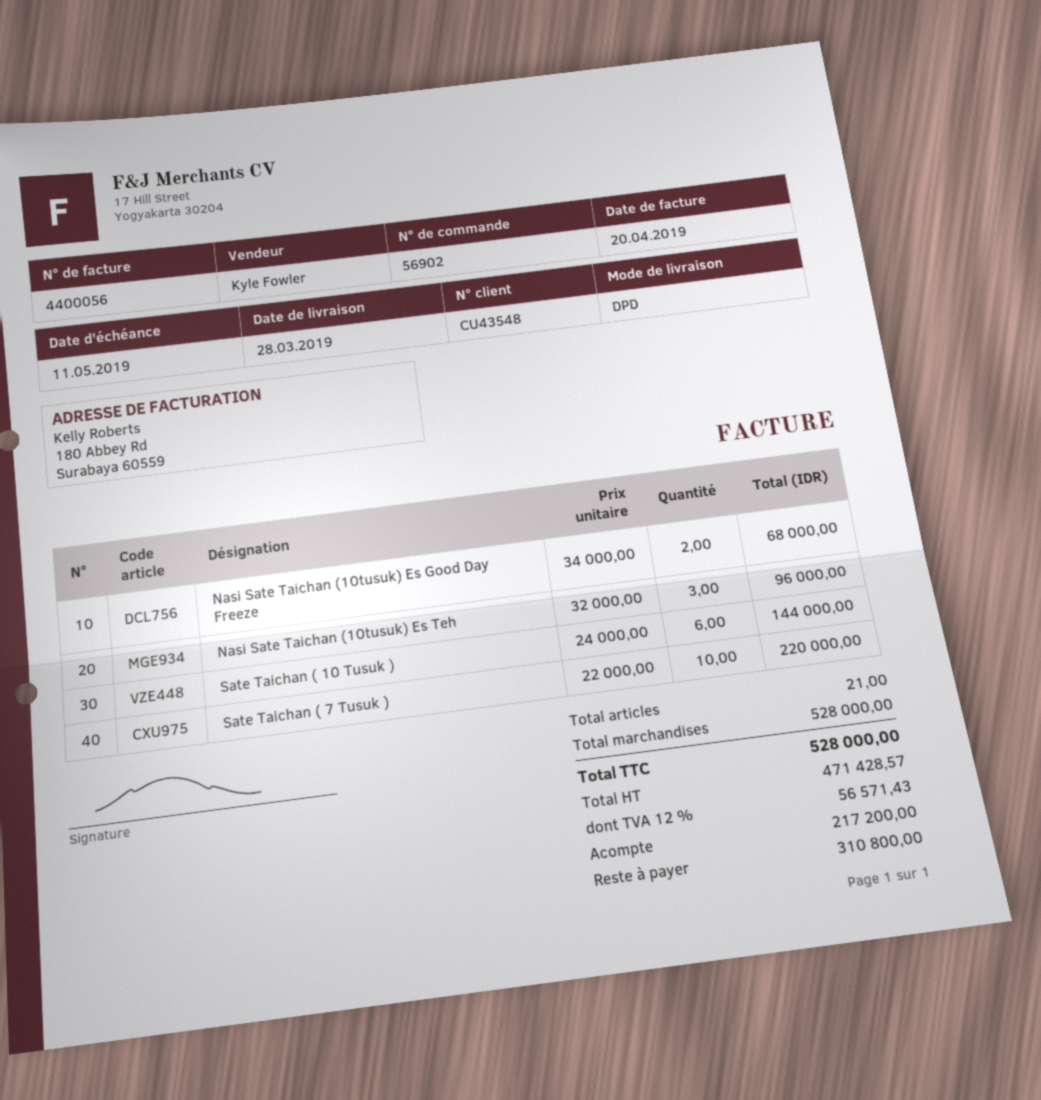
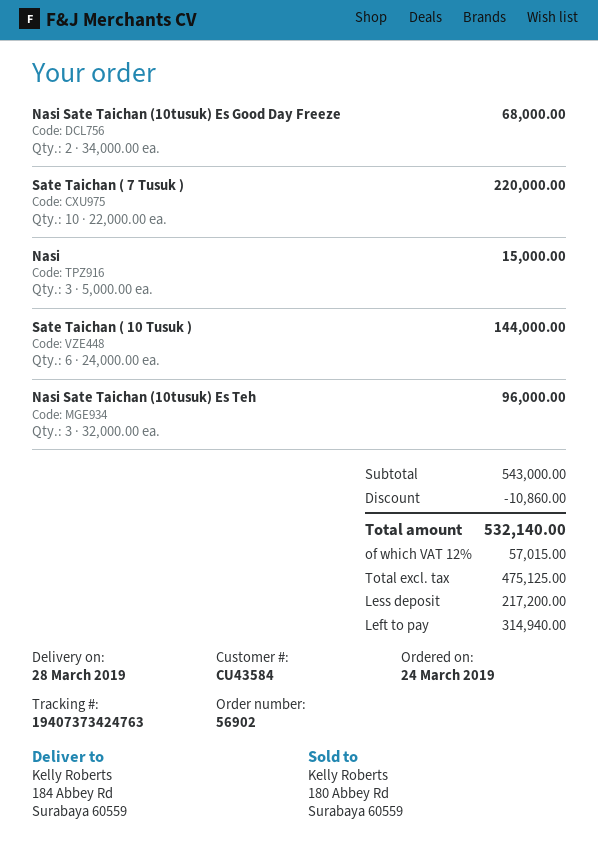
customer number: CU43548 -> CU43584
Nasi: none -> 3 x 5000.00 = 15000.00
subtotal: 528000.00 -> 543000.00
discount: none -> 10860.00
net: 471428.57 -> 475125.00
tax: 12% = 56571.43 -> 12% = 57015.00
total: 528000.00 -> 532140.00
balance: 310800.00 -> 314940.00

